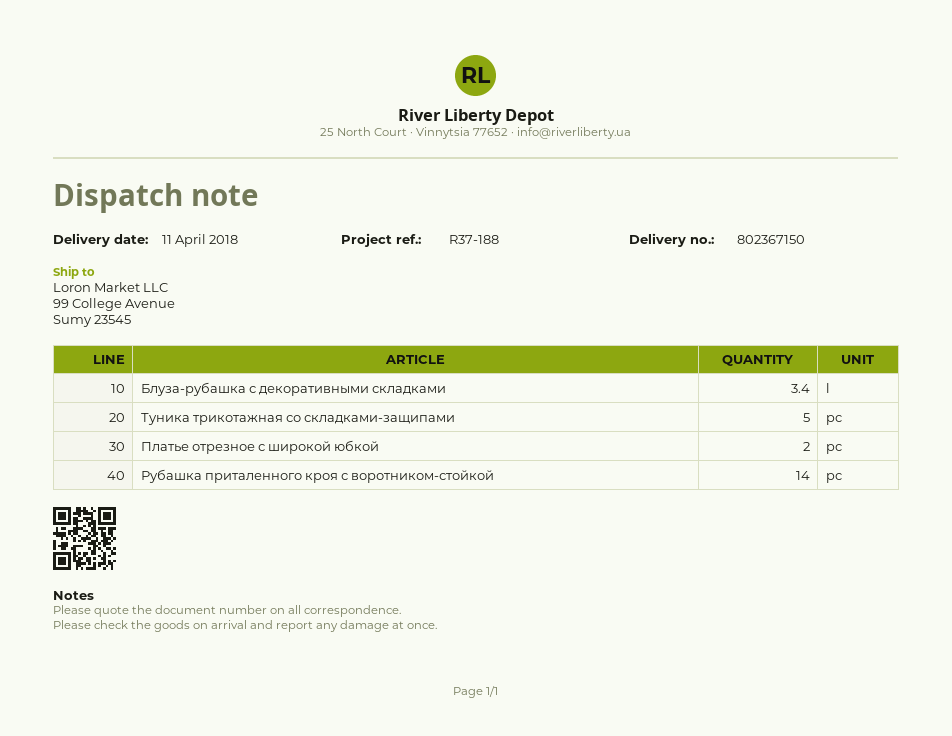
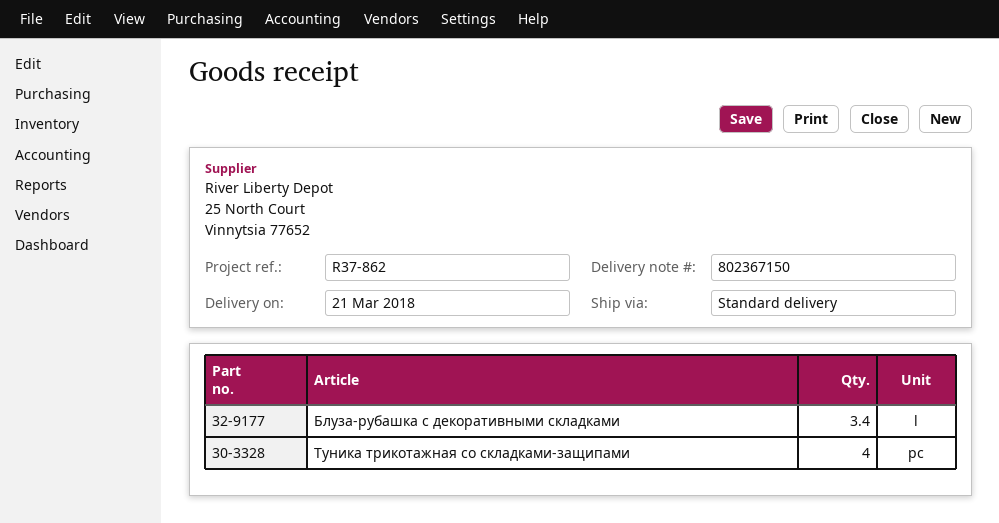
delivery date: 2018-04-11 -> 2018-03-21
reference: R37-188 -> R37-862
Туника трикотажная со складками-защипами: 5 -> 4
Платье отрезное с широкой юбкой: 2 -> none
Рубашка приталенного кроя с воротником-стойкой: 14 -> none

